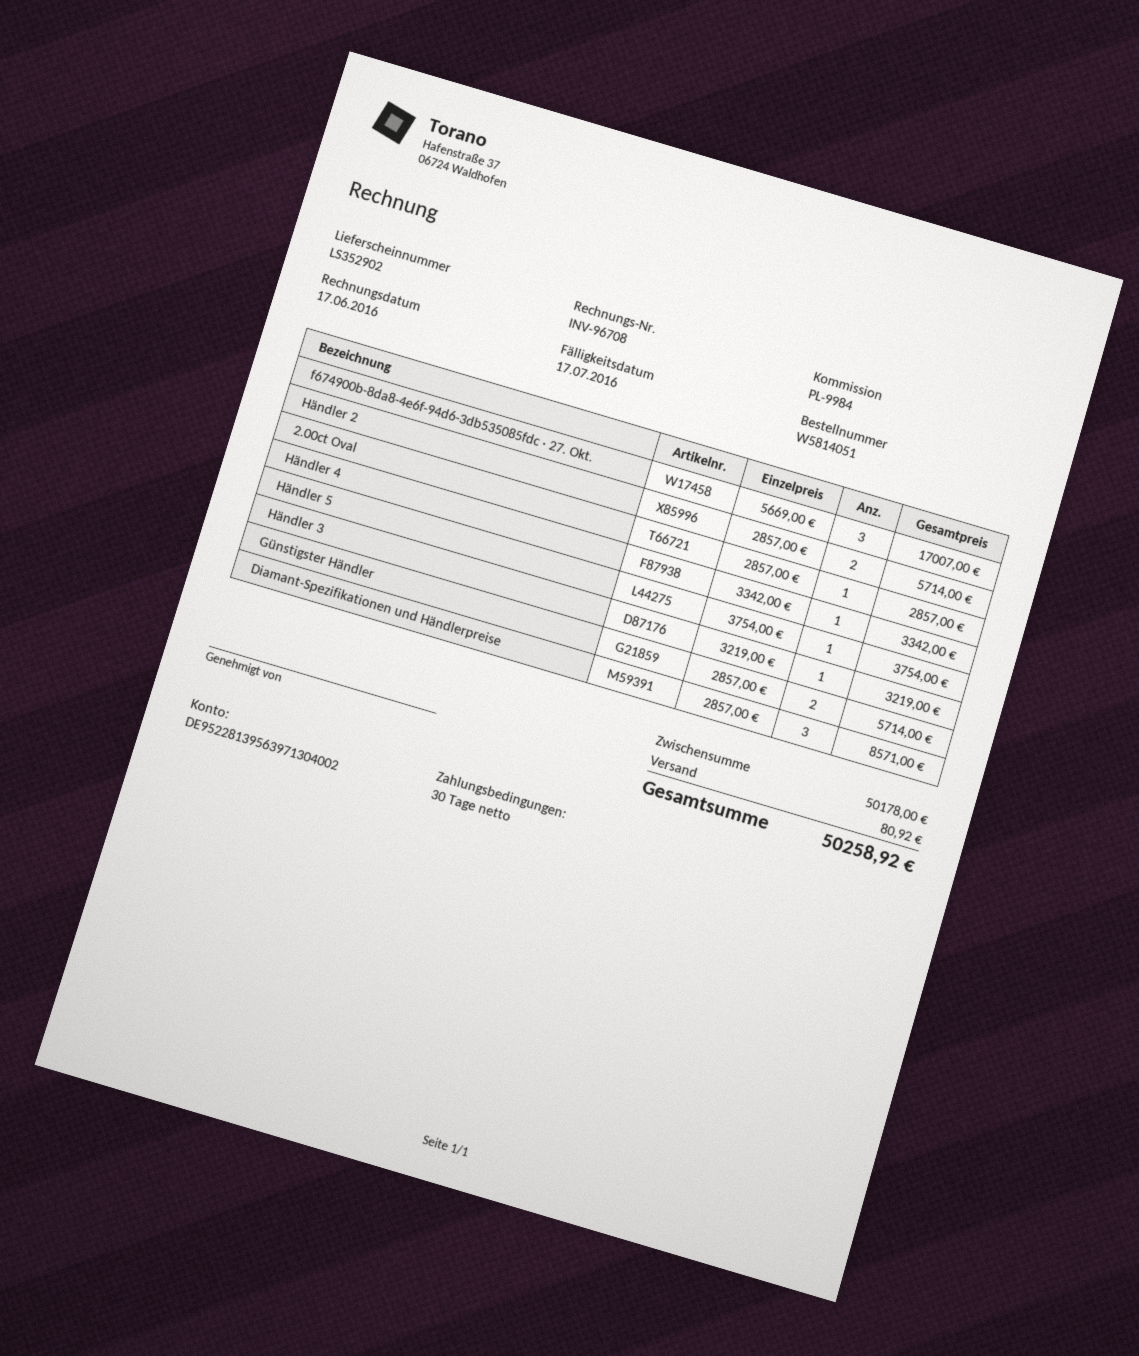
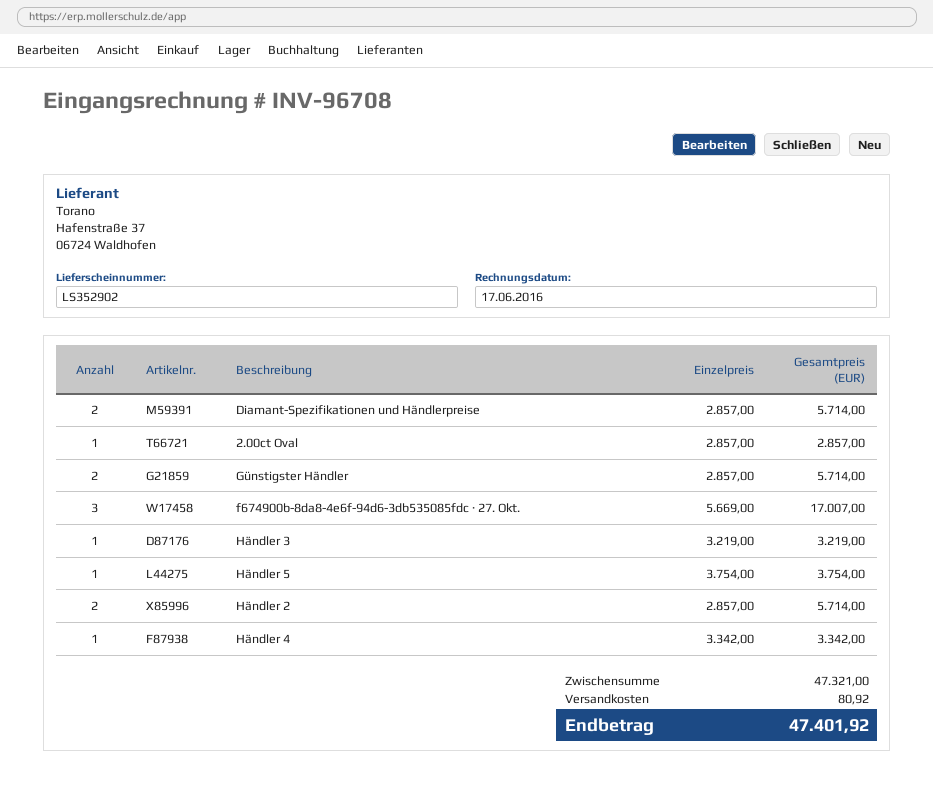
Diamant-Spezifikationen und Händlerpreise: 3 x 2857.00 = 8571.00 -> 2 x 2857.00 = 5714.00
subtotal: 50178.00 -> 47321.00
total: 50258.92 -> 47401.92

